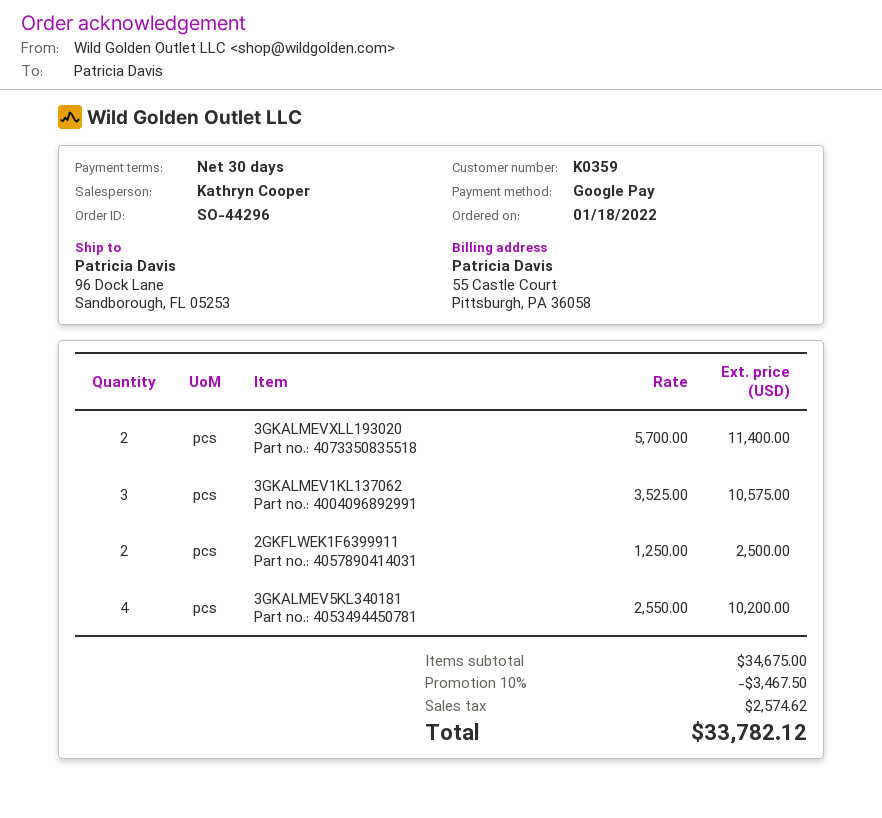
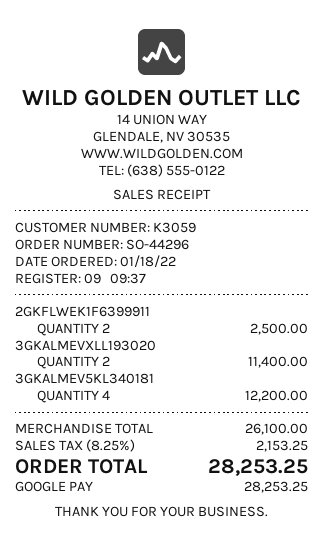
customer number: K0359 -> K3059
3GKALMEV1KL137062: 3 for 10575.00 -> none
3GKALMEV5KL340181: 4 for 10200.00 -> 4 for 12200.00
subtotal: 34675.00 -> 26100.00
discount: 10% = 3467.50 -> none
tax: 2574.62 -> 2153.25
total: 33782.12 -> 28253.25

